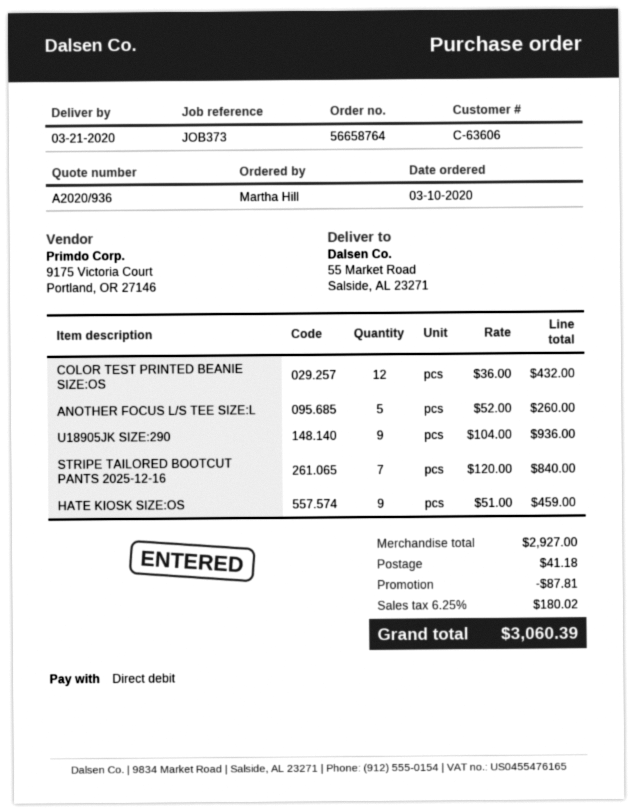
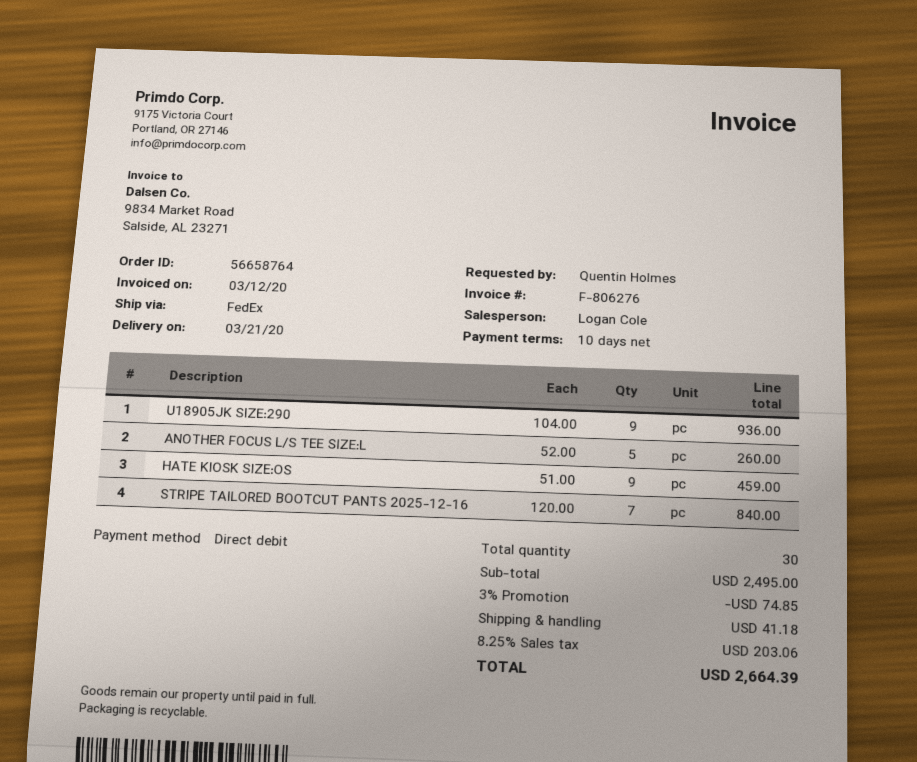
ordered by: Martha Hill -> Quentin Holmes
COLOR TEST PRINTED BEANIE SIZE:OS: 12 x 36.00 = 432.00 -> none
subtotal: 2927.00 -> 2495.00
discount: 87.81 -> 74.85
tax: 6.25% = 180.02 -> 8.25% = 203.06
total: 3060.39 -> 2664.39

